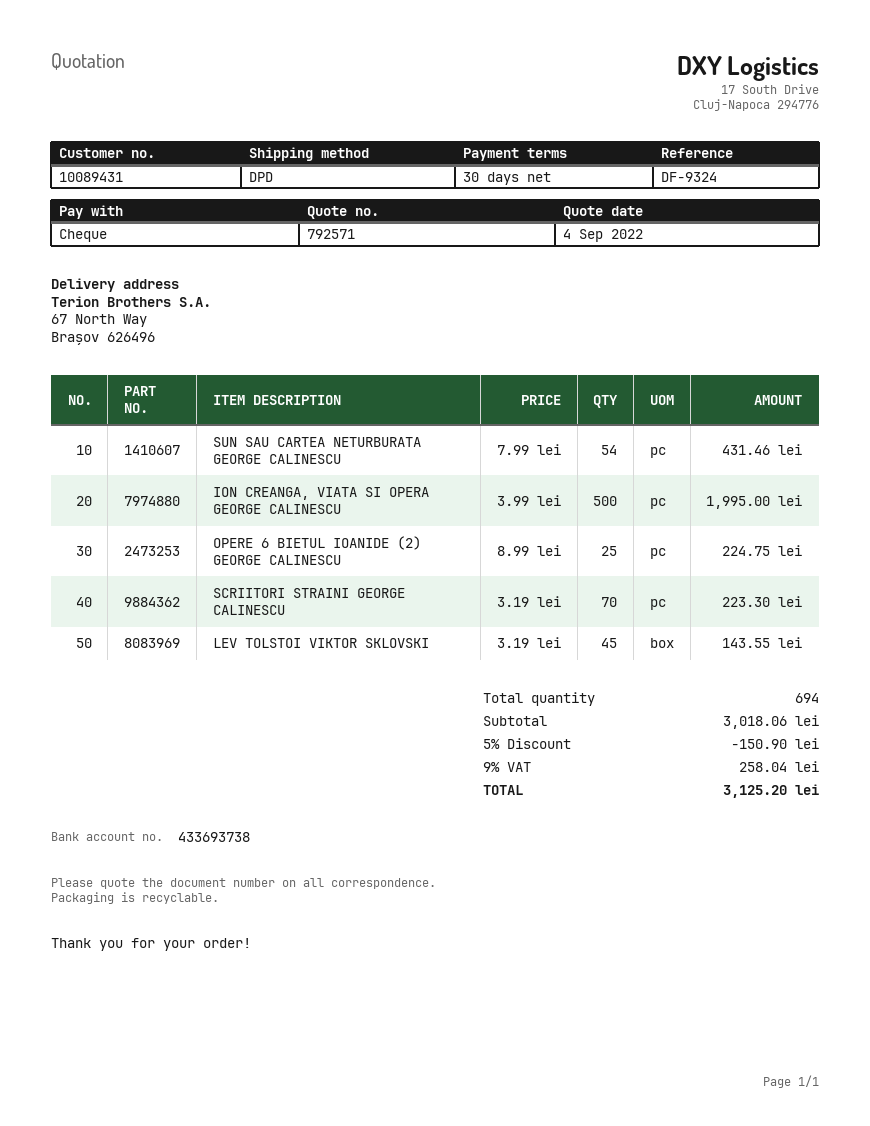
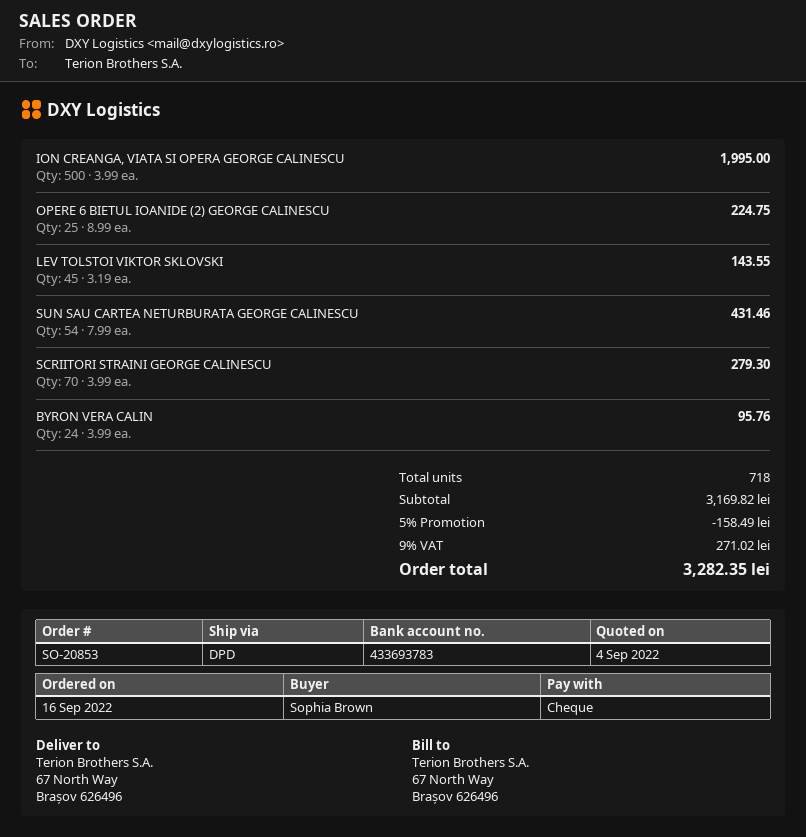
bank account: 433693738 -> 433693783
SCRIITORI STRAINI GEORGE CALINESCU: 70 x 3.19 = 223.30 -> 70 x 3.99 = 279.30
BYRON VERA CALIN: none -> 24 x 3.99 = 95.76
total quantity: 694 -> 718
subtotal: 3018.06 -> 3169.82
discount: 5% = 150.90 -> 5% = 158.49
tax: 9% = 258.04 -> 9% = 271.02
total: 3125.20 -> 3282.35

